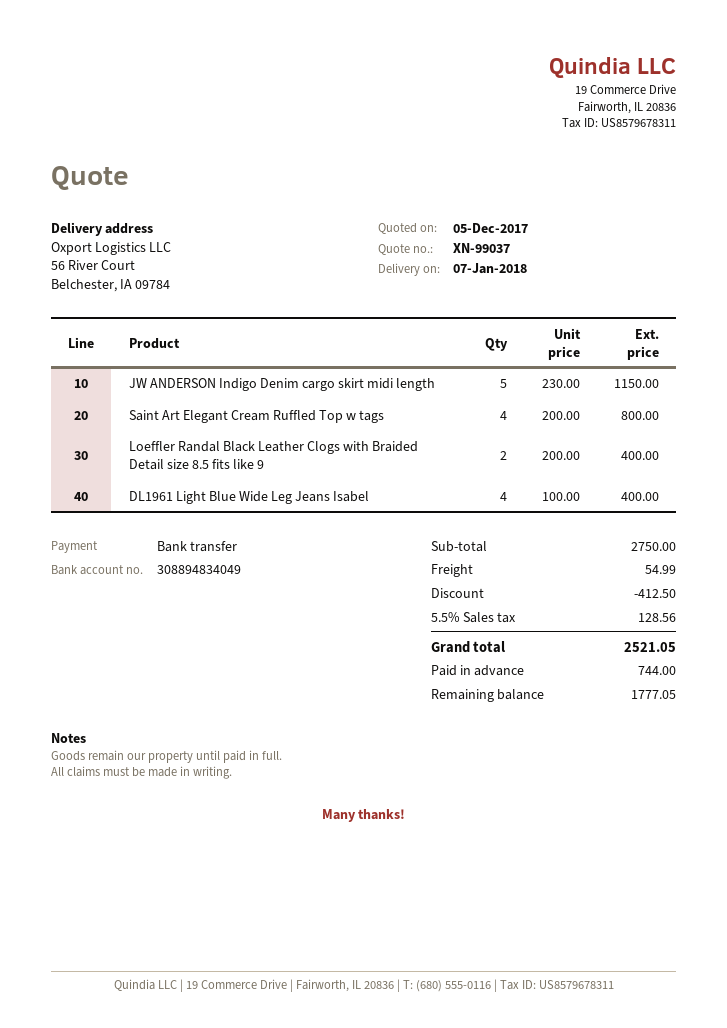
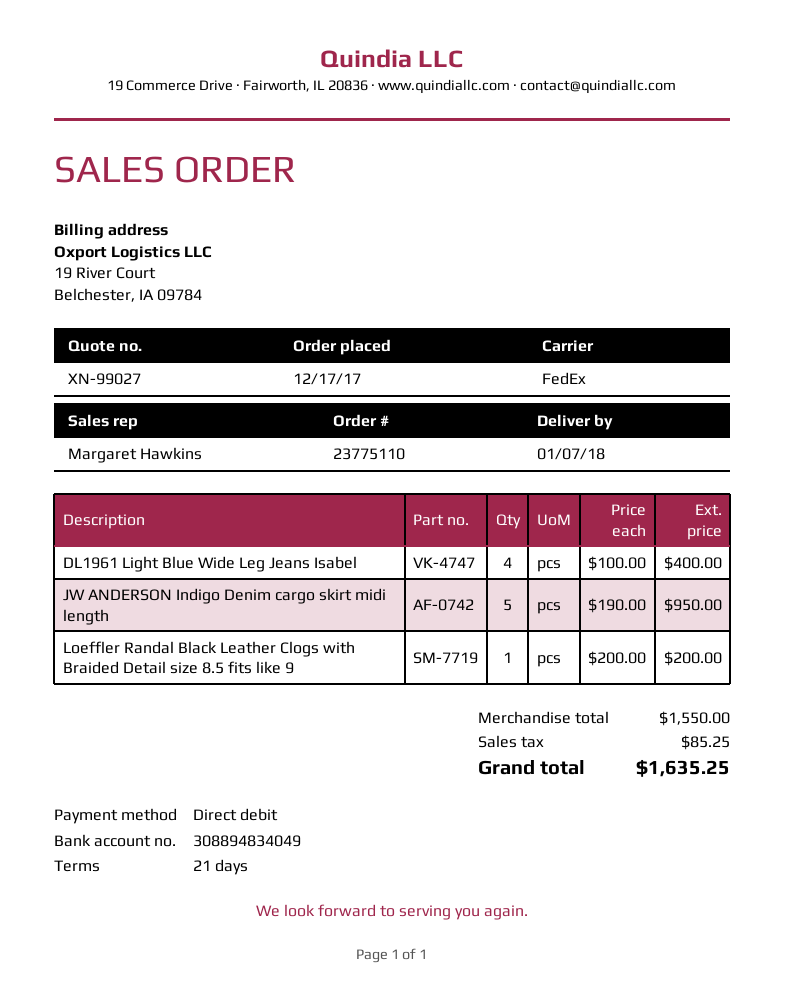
quote number: XN-99037 -> XN-99027
payment method: bank transfer -> direct debit
JW ANDERSON Indigo Denim cargo skirt midi length: 5 x 230.00 = 1150.00 -> 5 x 190.00 = 950.00
Saint Art Elegant Cream Ruffled Top w tags: 4 x 200.00 = 800.00 -> none
Loeffler Randal Black Leather Clogs with Braided Detail size 8.5 fits like 9: 2 x 200.00 = 400.00 -> 1 x 200.00 = 200.00
subtotal: 2750.00 -> 1550.00
discount: 412.50 -> none
shipping: 54.99 -> none
tax: 128.56 -> 85.25
total: 2521.05 -> 1635.25

